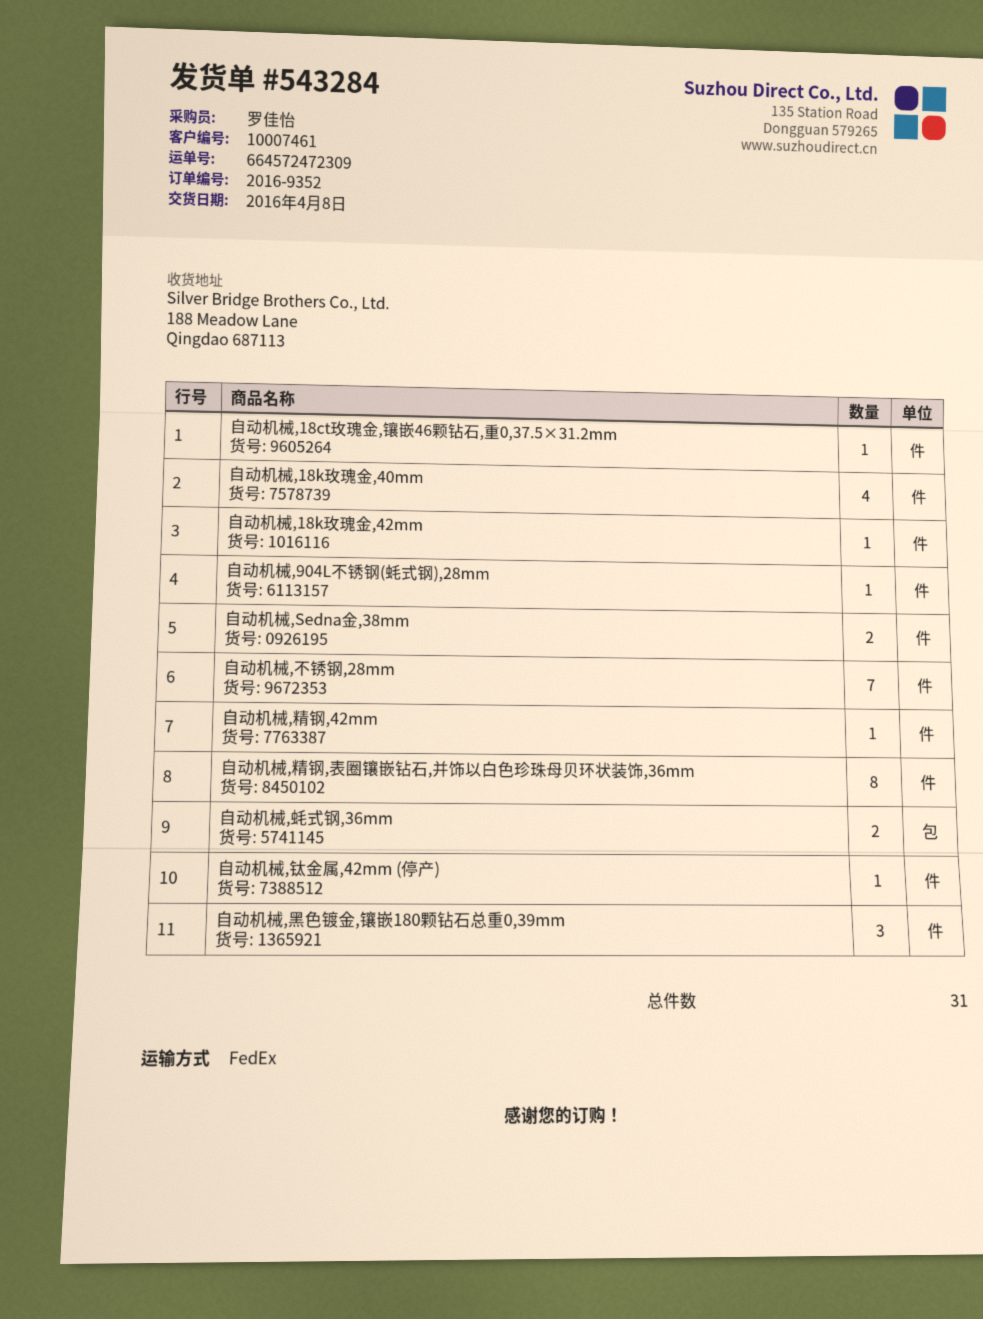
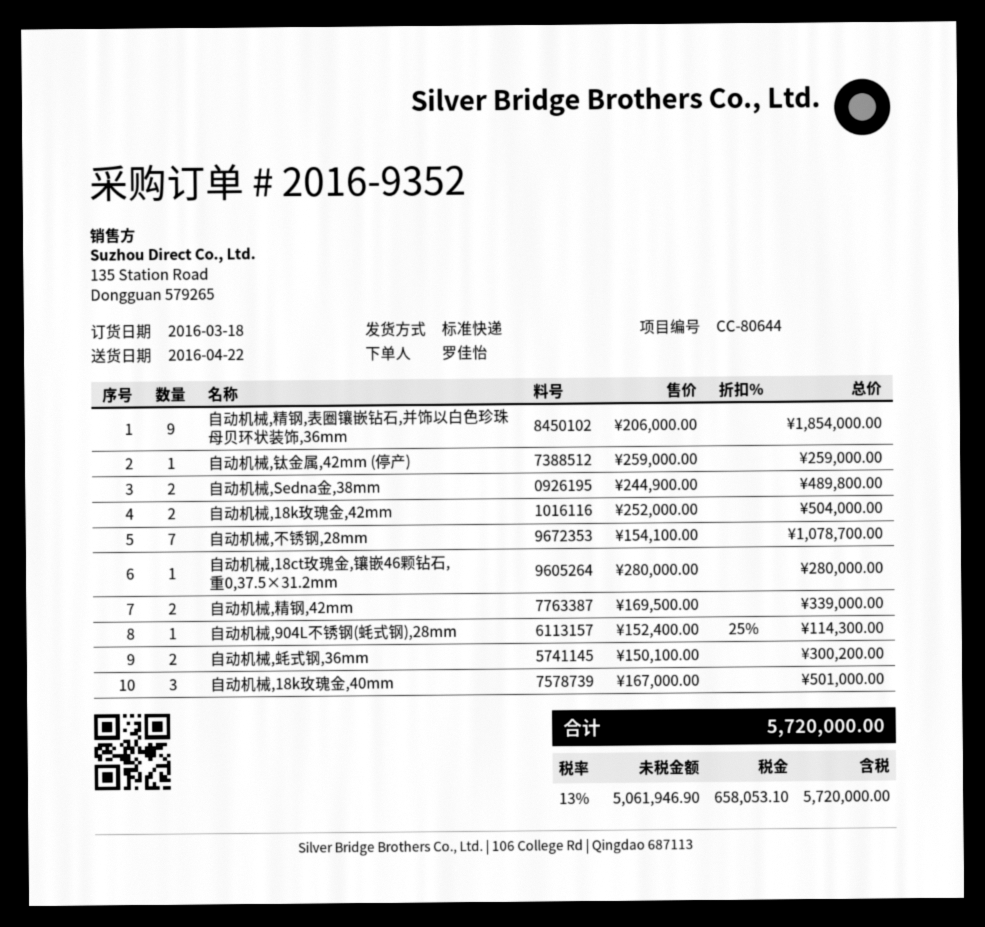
delivery date: 2016-04-08 -> 2016-04-22
shipping method: FedEx -> standard
自动机械,18k玫瑰金,40mm: 4 -> 3
自动机械,18k玫瑰金,42mm: 1 -> 2
自动机械,精钢,42mm: 1 -> 2
自动机械,精钢,表圈镶嵌钻石,并饰以白色珍珠母贝环状装饰,36mm: 8 -> 9
自动机械,黑色镀金,镶嵌180颗钻石总重0,39mm: 3 -> none

